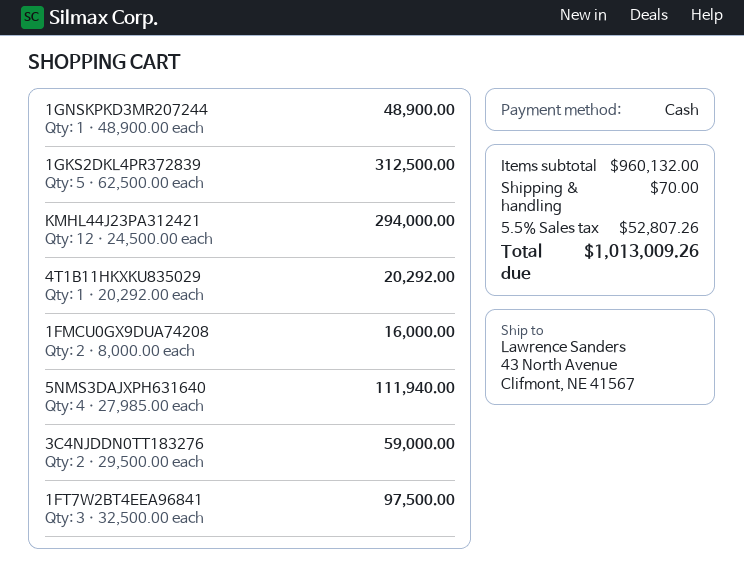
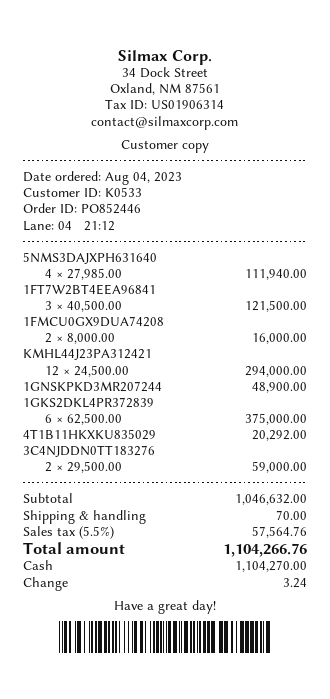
1GKS2DKL4PR372839: 5 x 62500.00 = 312500.00 -> 6 x 62500.00 = 375000.00
1FT7W2BT4EEA96841: 3 x 32500.00 = 97500.00 -> 3 x 40500.00 = 121500.00
subtotal: 960132.00 -> 1046632.00
tax: 5.5% = 52807.26 -> 5.5% = 57564.76
total: 1013009.26 -> 1104266.76

